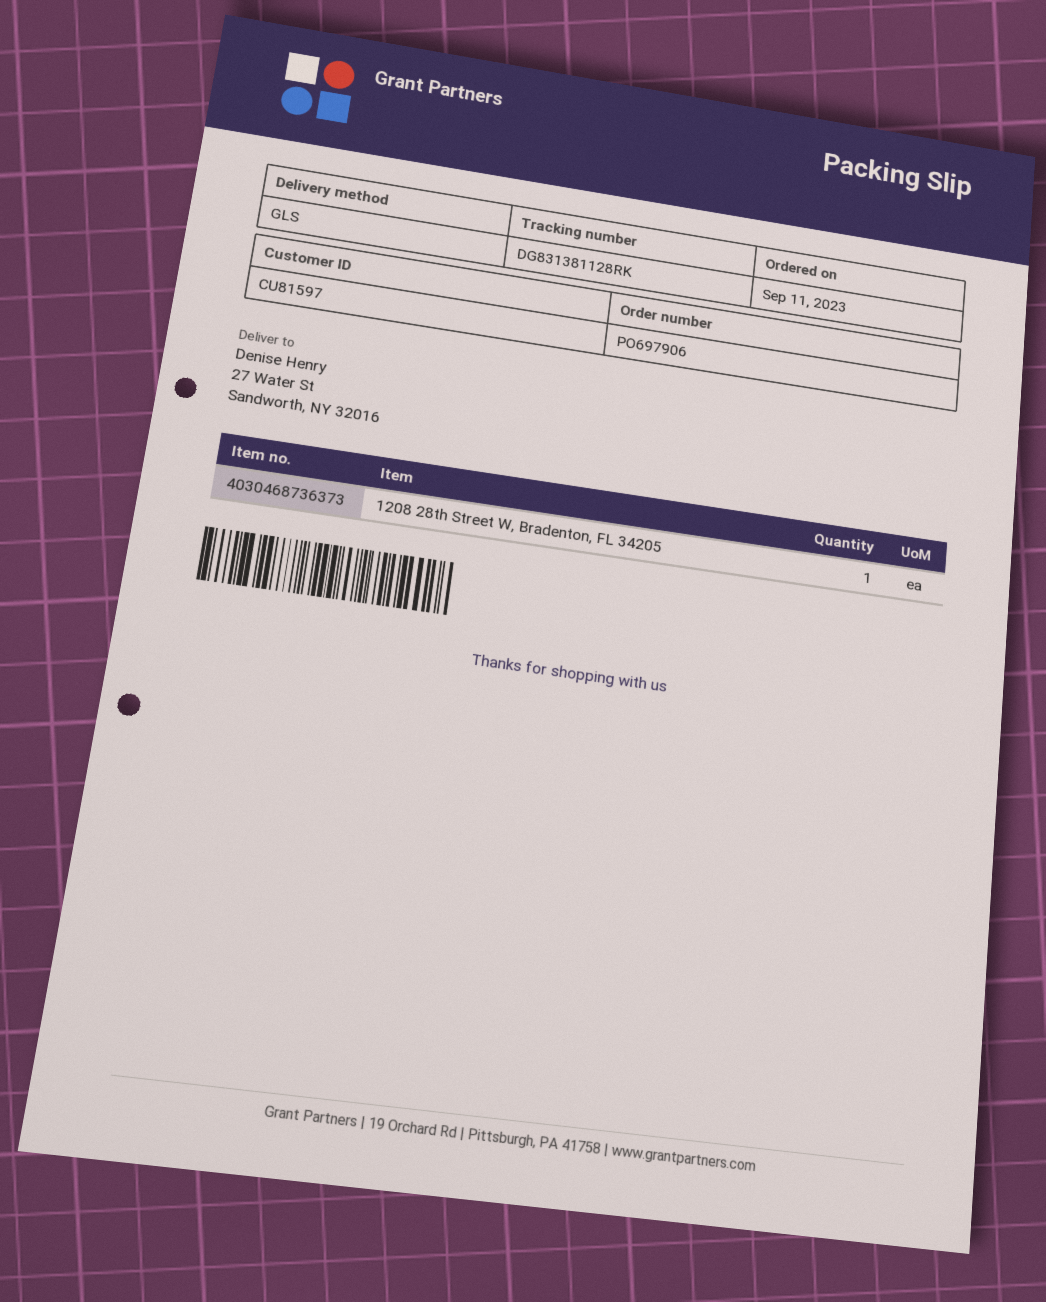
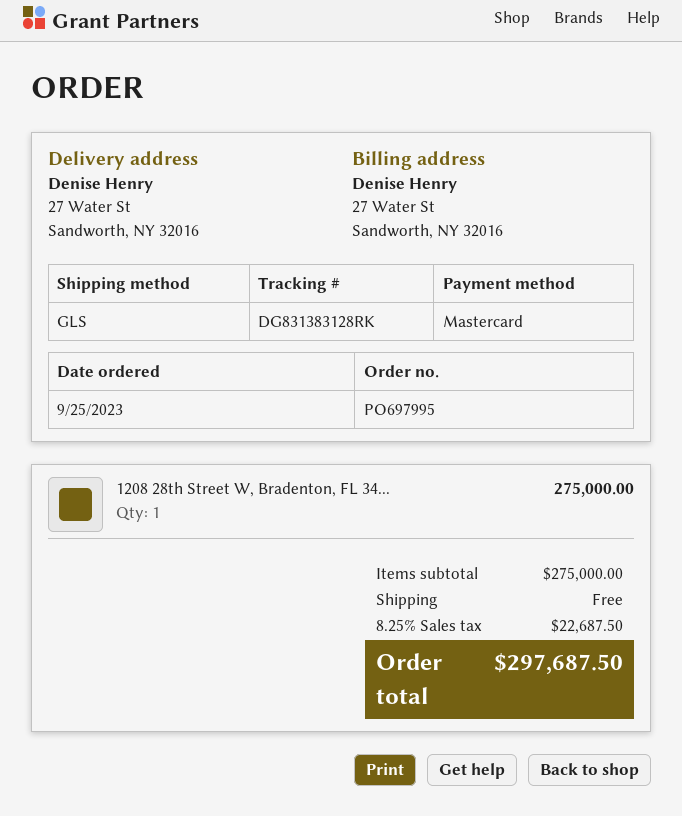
order number: PO697906 -> PO697995
order date: 2023-09-11 -> 2023-09-25
tracking number: DG831381128RK -> DG831383128RK

